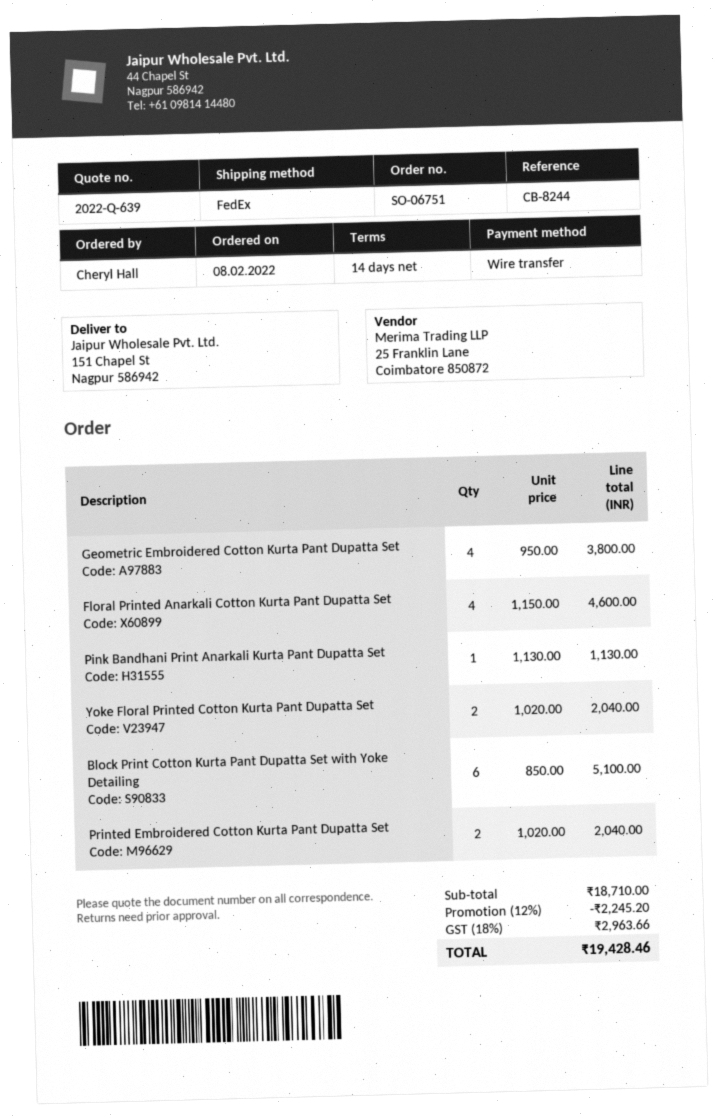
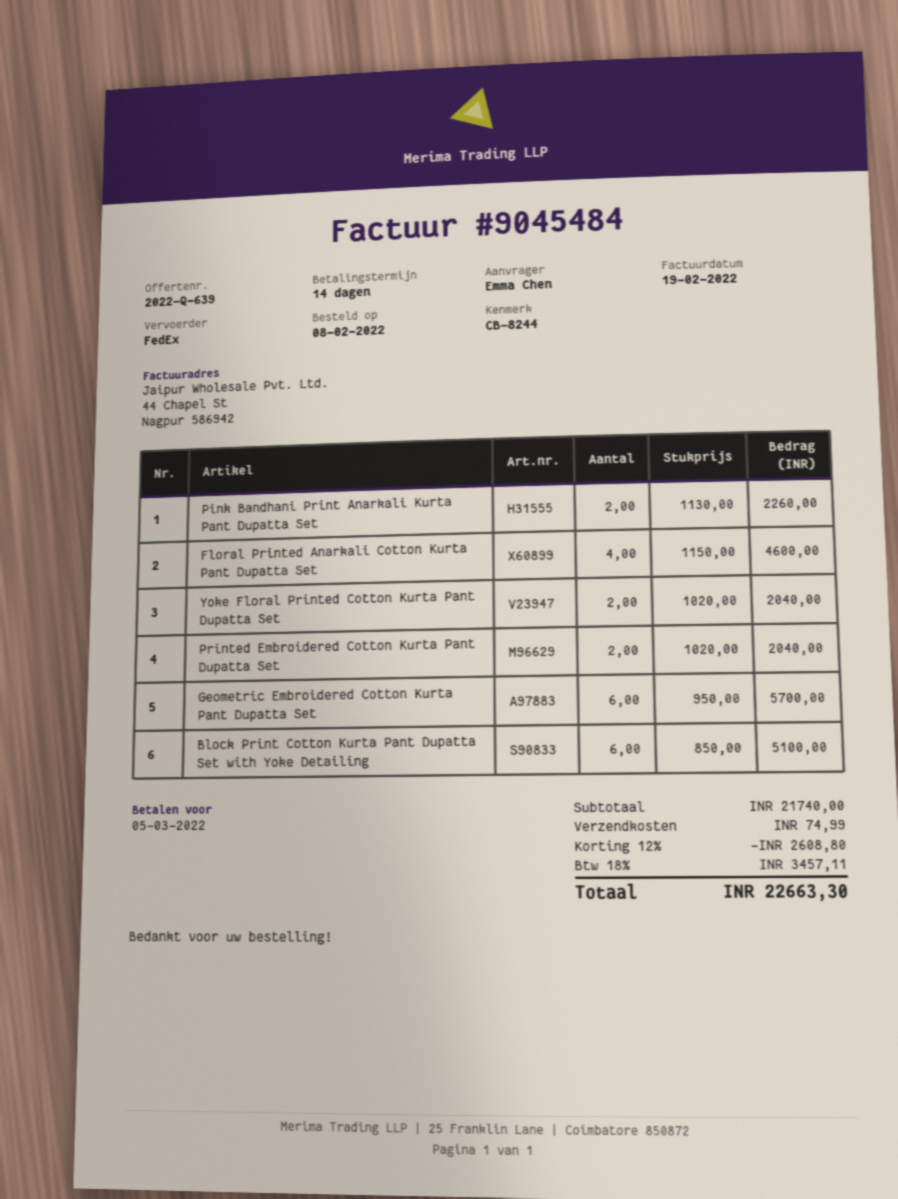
ordered by: Cheryl Hall -> Emma Chen
Geometric Embroidered Cotton Kurta Pant Dupatta Set: 4 x 950.00 = 3800.00 -> 6 x 950.00 = 5700.00
Pink Bandhani Print Anarkali Kurta Pant Dupatta Set: 1 x 1130.00 = 1130.00 -> 2 x 1130.00 = 2260.00
subtotal: 18710.00 -> 21740.00
discount: 12% = 2245.20 -> 12% = 2608.80
shipping: none -> 74.99
tax: 18% = 2963.66 -> 18% = 3457.11
total: 19428.46 -> 22663.30

